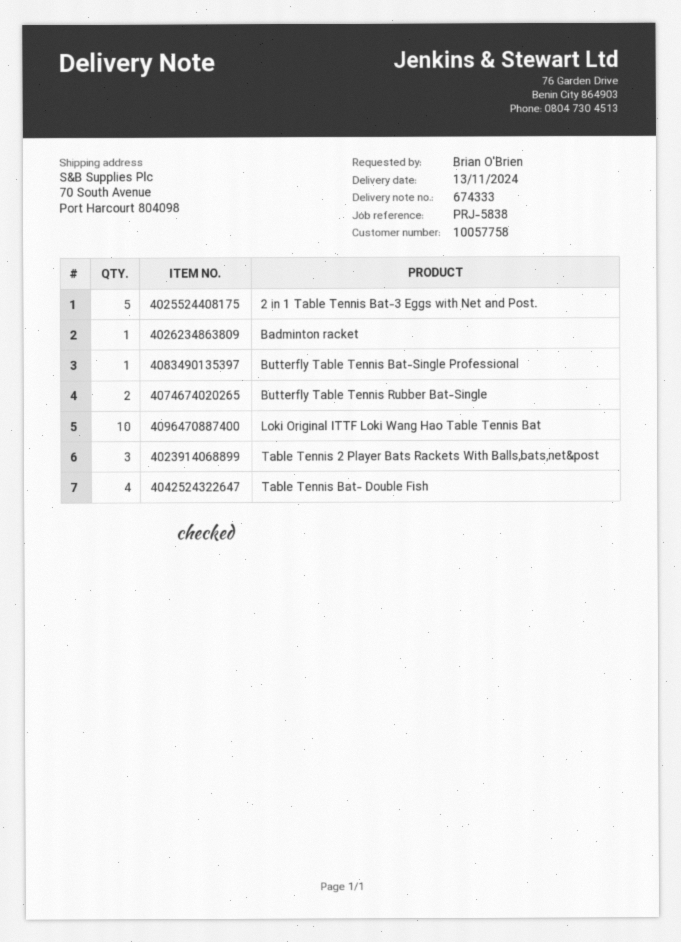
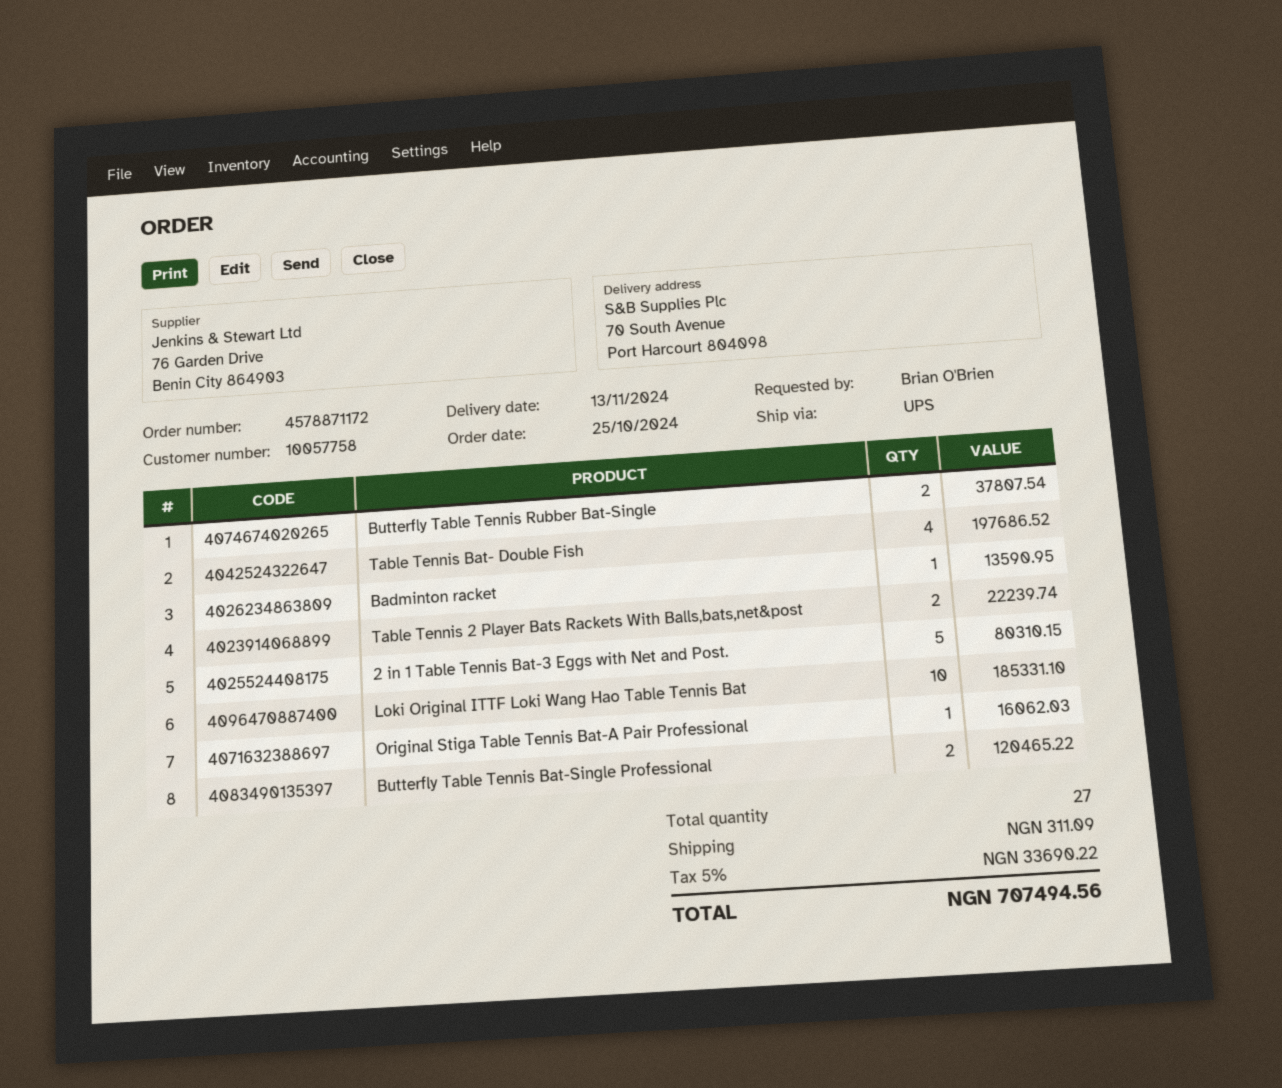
Butterfly Table Tennis Bat-Single Professional: 1 -> 2
Table Tennis 2 Player Bats Rackets With Balls,bats,net&post: 3 -> 2
Original Stiga Table Tennis Bat-A Pair Professional: none -> 1

